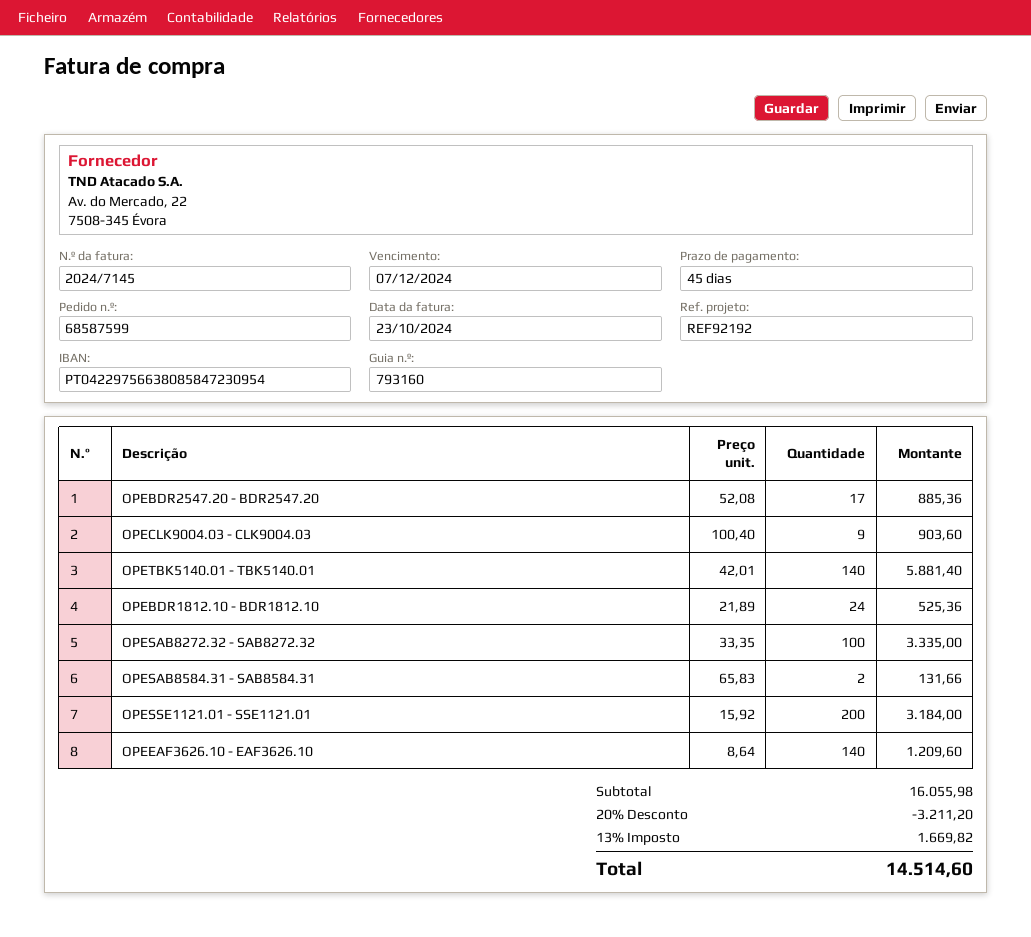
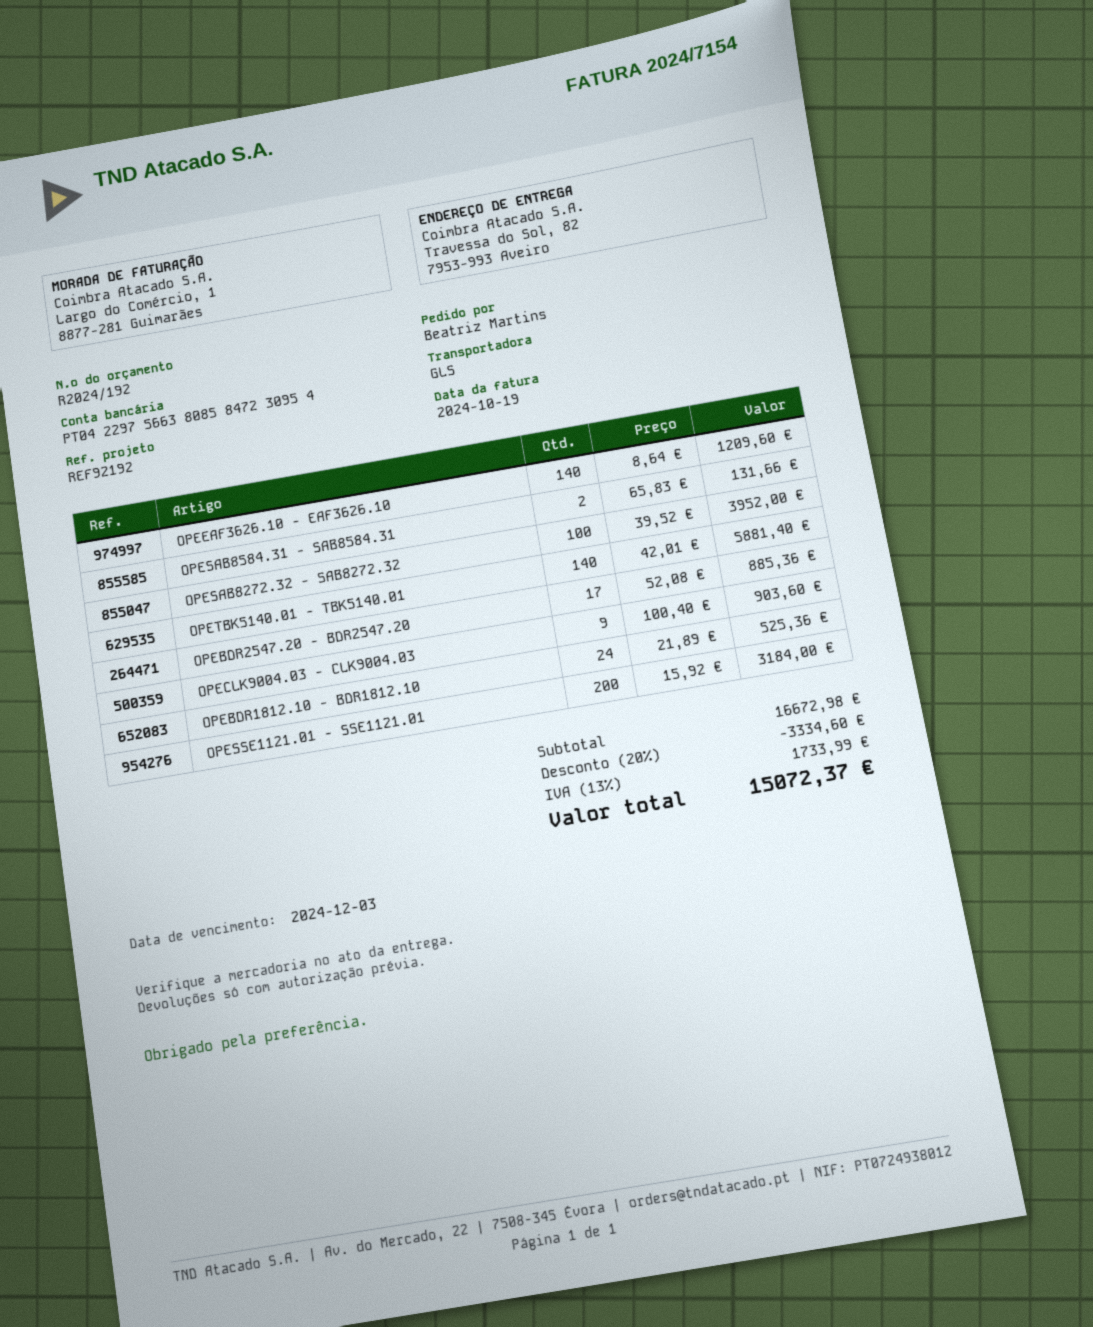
invoice number: 2024/7145 -> 2024/7154
invoice date: 2024-10-23 -> 2024-10-19
due date: 2024-12-07 -> 2024-12-03
OPESAB8272.32 - SAB8272.32: 100 x 33.35 = 3335.00 -> 100 x 39.52 = 3952.00
subtotal: 16055.98 -> 16672.98
discount: 20% = 3211.20 -> 20% = 3334.60
tax: 13% = 1669.82 -> 13% = 1733.99
total: 14514.60 -> 15072.37

